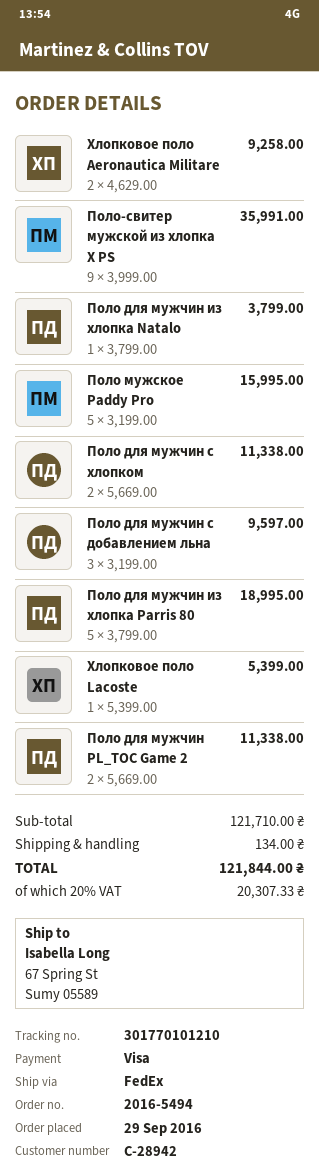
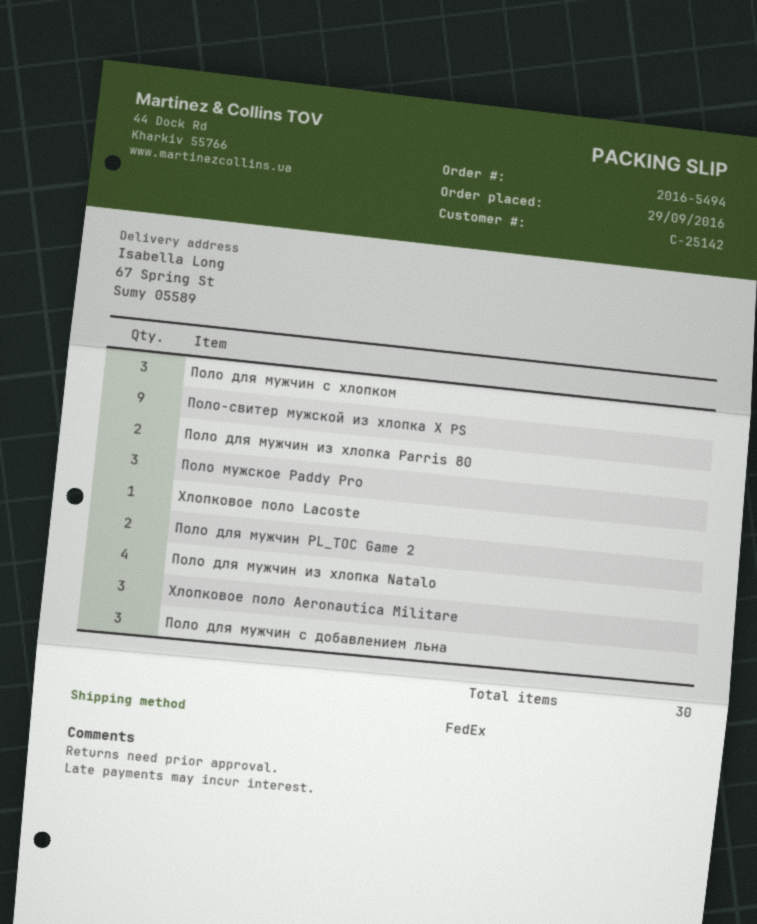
customer number: C-28942 -> C-25142
Хлопковое поло Aeronautica Militare: 2 -> 3
Поло для мужчин из хлопка Natalo: 1 -> 4
Поло мужское Paddy Pro: 5 -> 3
Поло для мужчин с хлопком: 2 -> 3
Поло для мужчин из хлопка Parris 80: 5 -> 2

